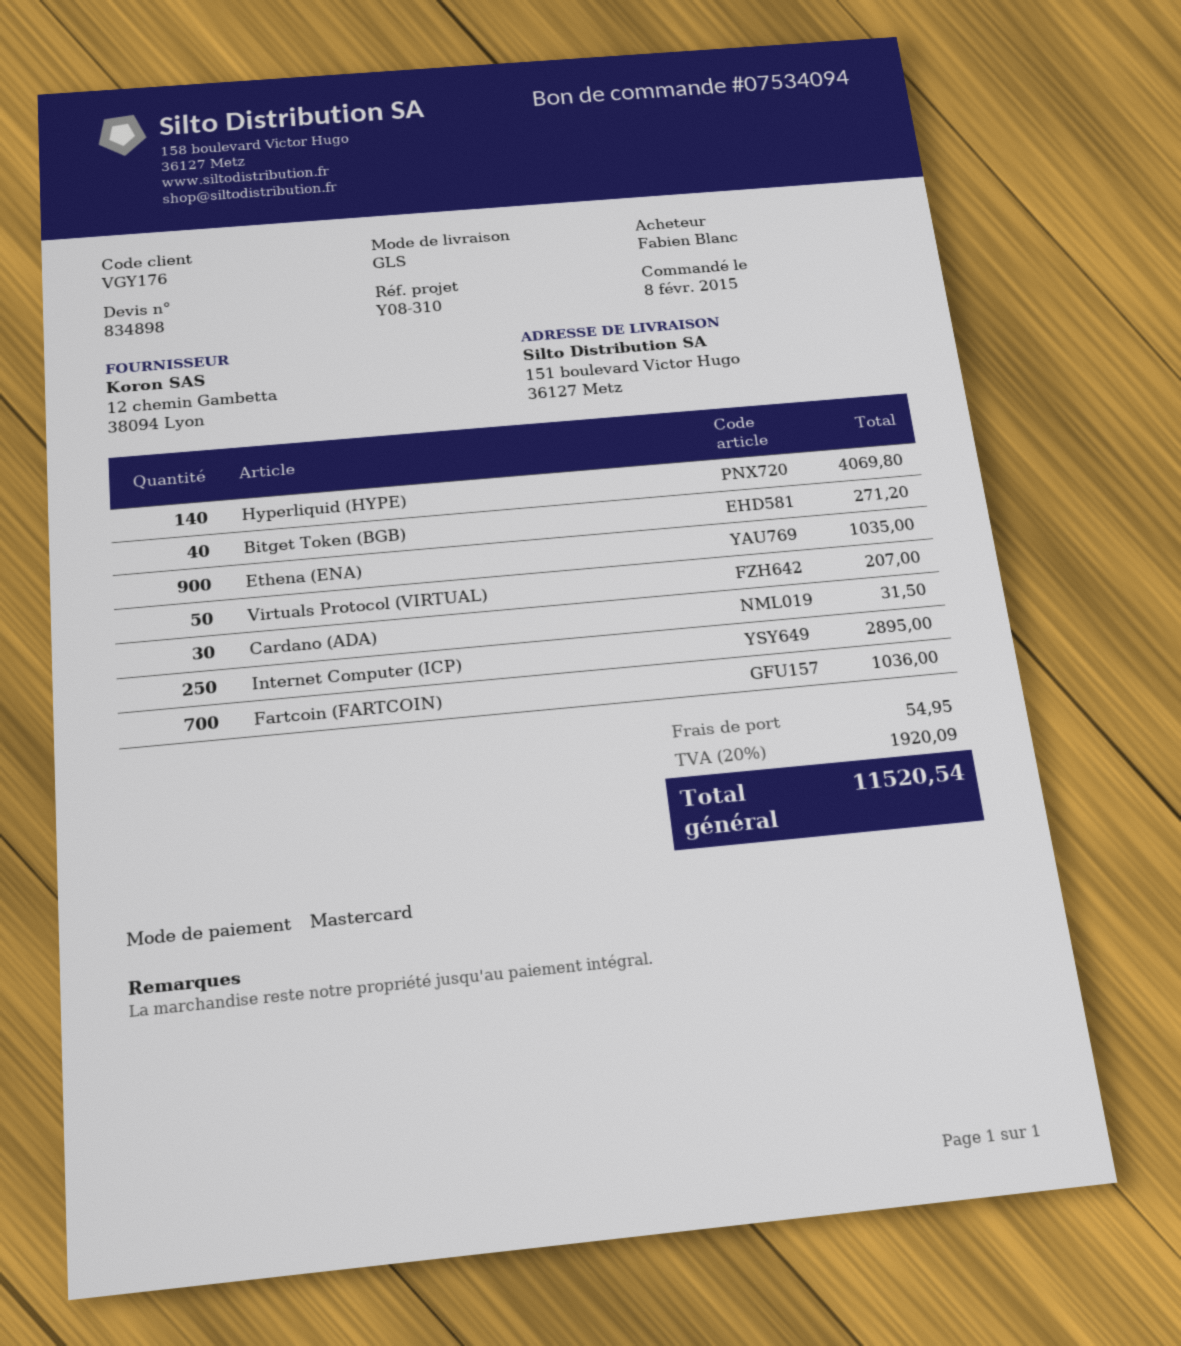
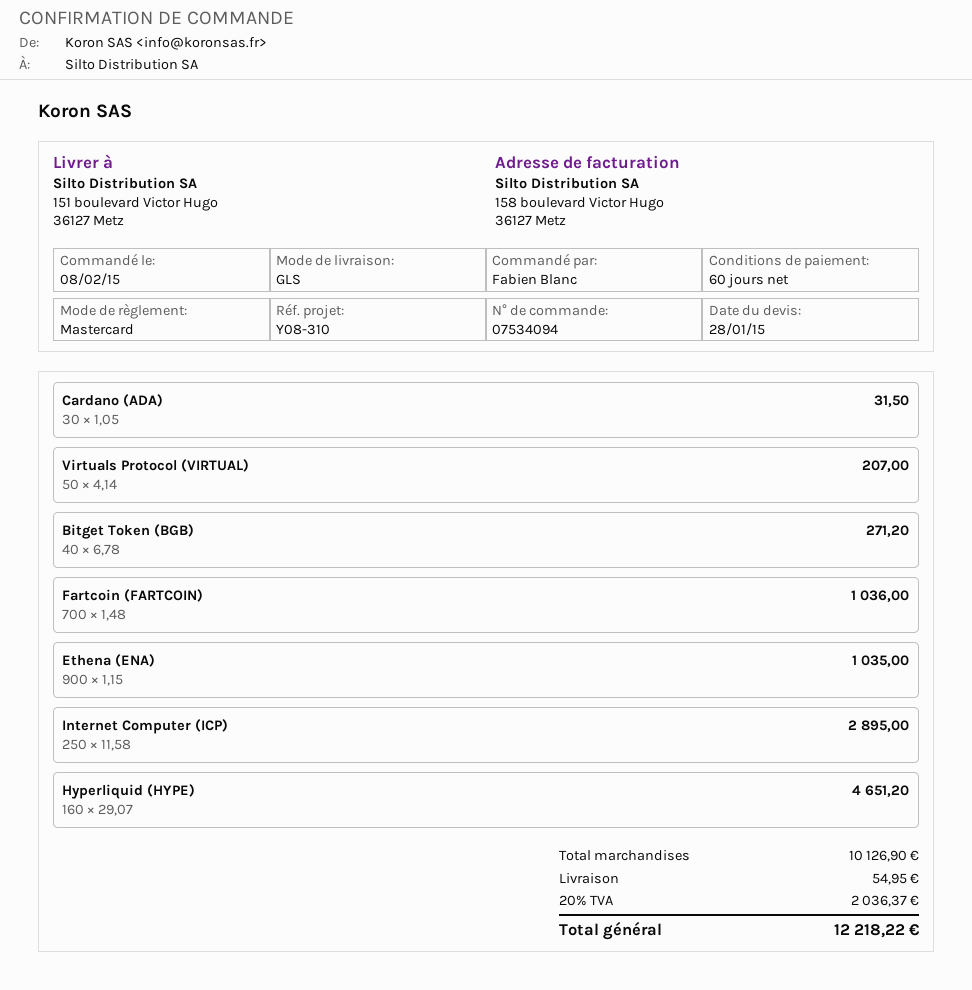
Hyperliquid (HYPE): 140 for 4069.80 -> 160 for 4651.20
tax: 20% = 1920.09 -> 20% = 2036.37
total: 11520.54 -> 12218.22

